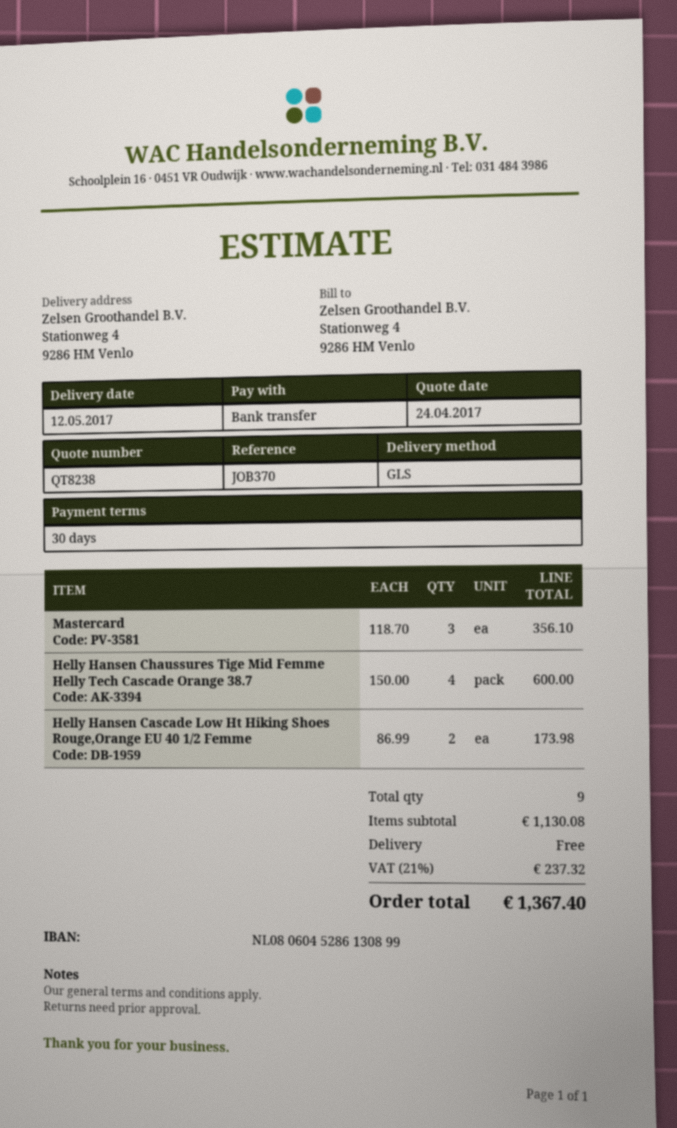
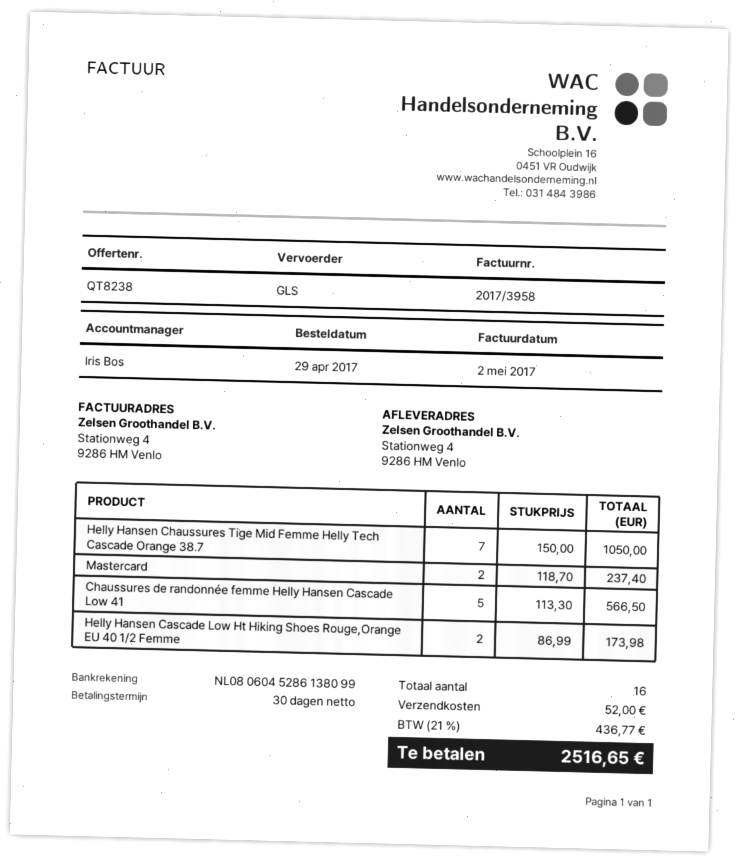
bank account: NL0806045286130899 -> NL0806045286138099
Mastercard: 3 x 118.70 = 356.10 -> 2 x 118.70 = 237.40
Helly Hansen Chaussures Tige Mid Femme Helly Tech Cascade Orange 38.7: 4 x 150.00 = 600.00 -> 7 x 150.00 = 1050.00
Chaussures de randonnée femme Helly Hansen Cascade Low 41: none -> 5 x 113.30 = 566.50
total quantity: 9 -> 16
shipping: 0.00 -> 52.00
tax: 21% = 237.32 -> 21% = 436.77
total: 1367.40 -> 2516.65

